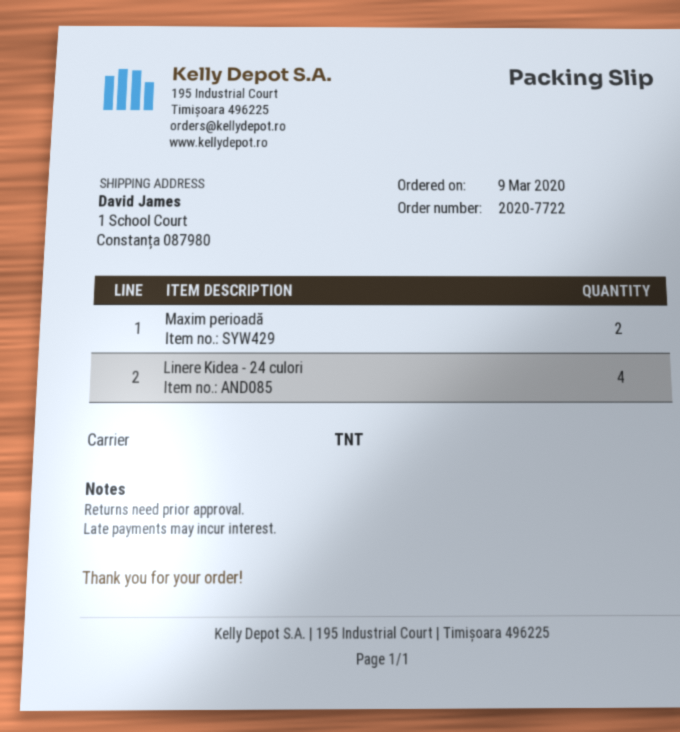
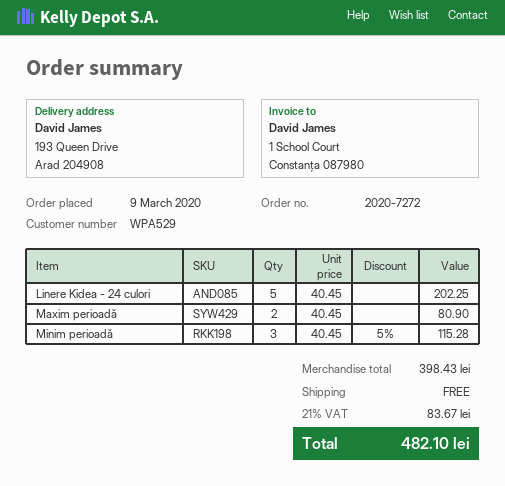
order number: 2020-7722 -> 2020-7272
ship to: 1 School Court, Constanța 087980 -> 193 Queen Drive, Arad 204908
Linere Kidea - 24 culori: 4 -> 5
Minim perioadă: none -> 3

